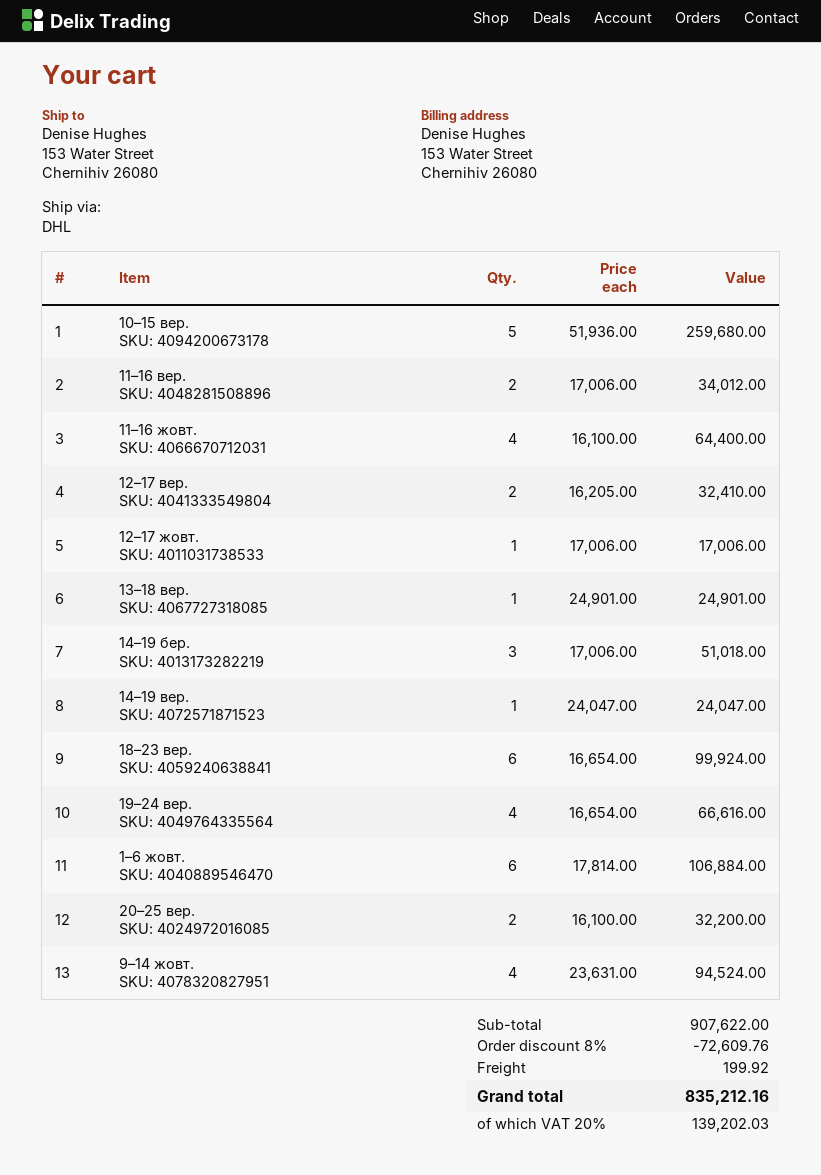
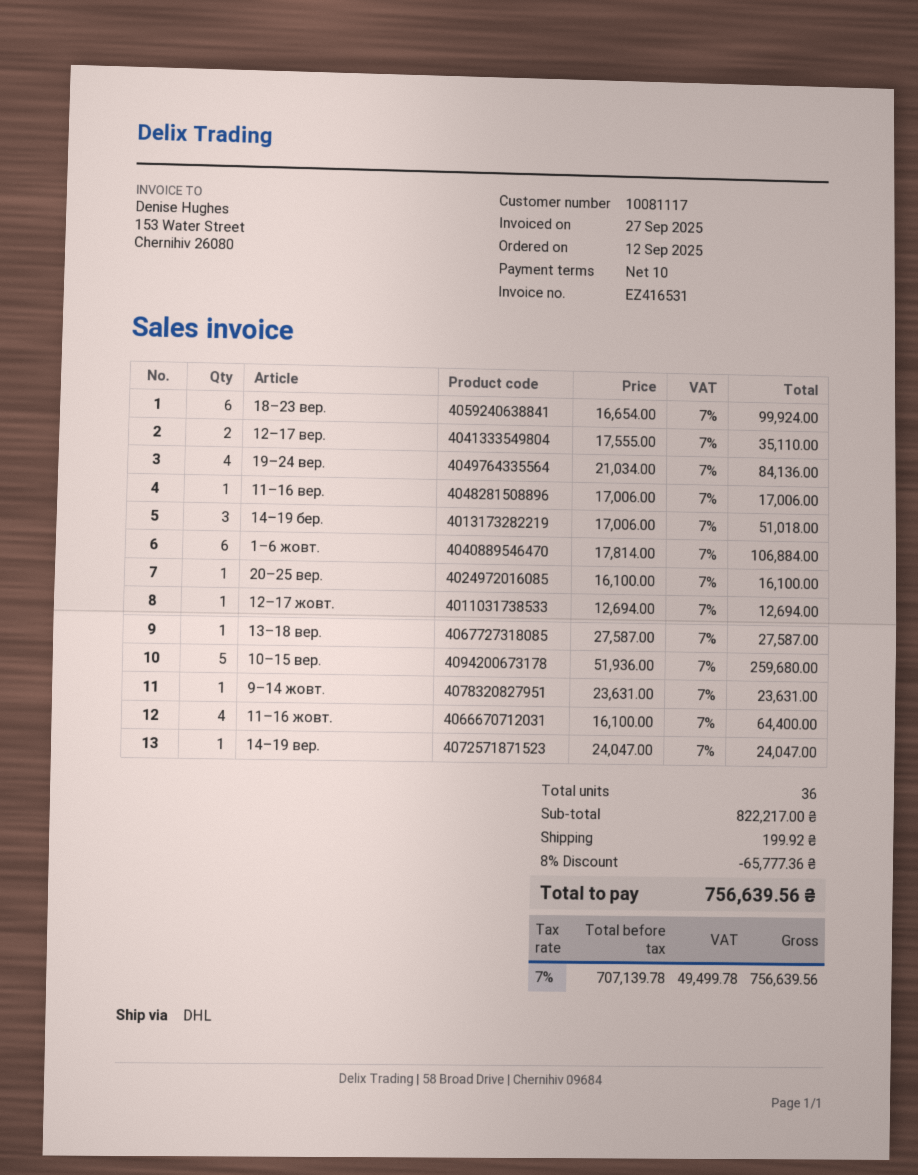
11–16 вер.: 2 x 17006.00 = 34012.00 -> 1 x 17006.00 = 17006.00
12–17 вер.: 2 x 16205.00 = 32410.00 -> 2 x 17555.00 = 35110.00
12–17 жовт.: 1 x 17006.00 = 17006.00 -> 1 x 12694.00 = 12694.00
13–18 вер.: 1 x 24901.00 = 24901.00 -> 1 x 27587.00 = 27587.00
19–24 вер.: 4 x 16654.00 = 66616.00 -> 4 x 21034.00 = 84136.00
20–25 вер.: 2 x 16100.00 = 32200.00 -> 1 x 16100.00 = 16100.00
9–14 жовт.: 4 x 23631.00 = 94524.00 -> 1 x 23631.00 = 23631.00
subtotal: 907622.00 -> 822217.00
discount: 8% = 72609.76 -> 8% = 65777.36
tax: 20% = 139202.03 -> 7% = 49499.78
total: 835212.16 -> 756639.56

